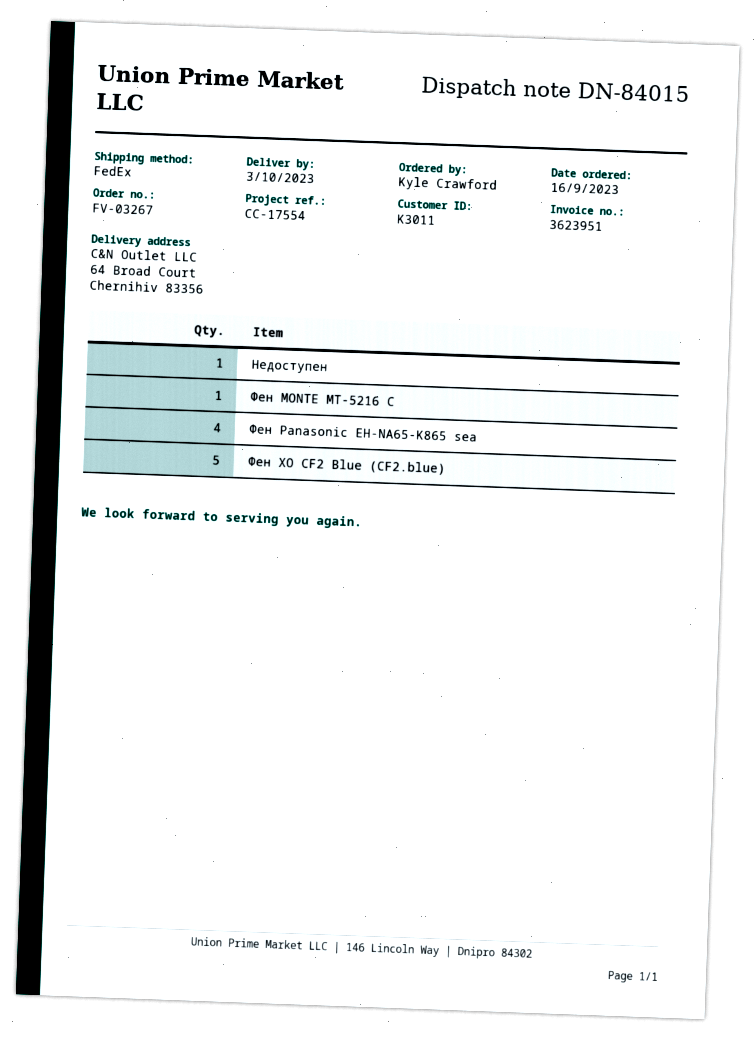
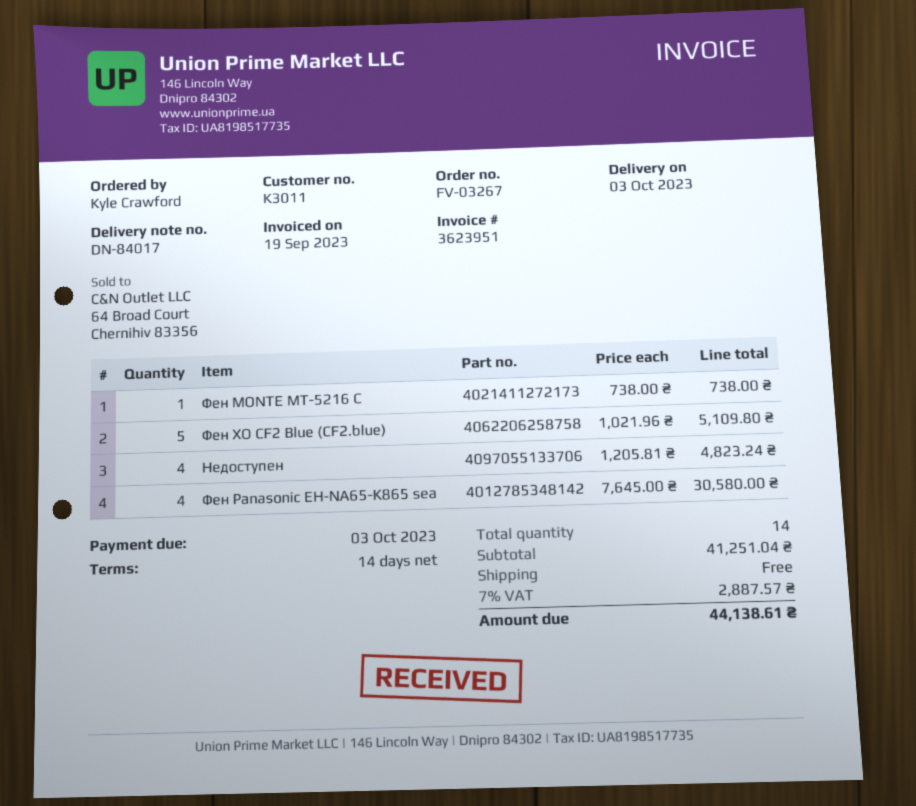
delivery note number: DN-84015 -> DN-84017
Недоступен: 1 -> 4

